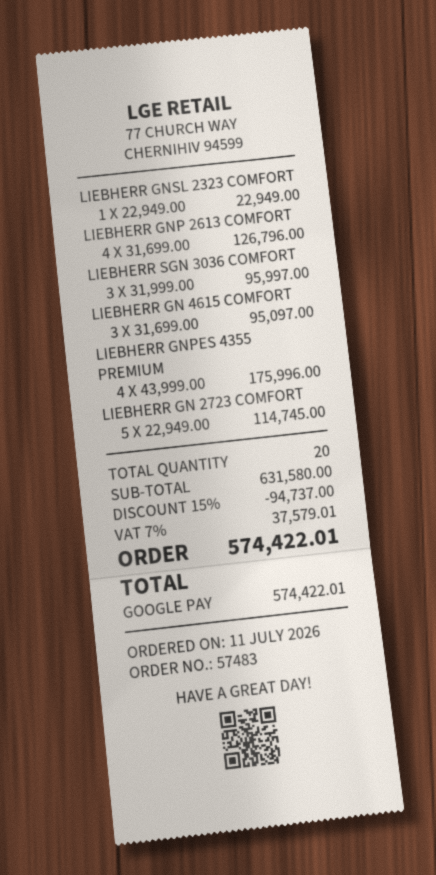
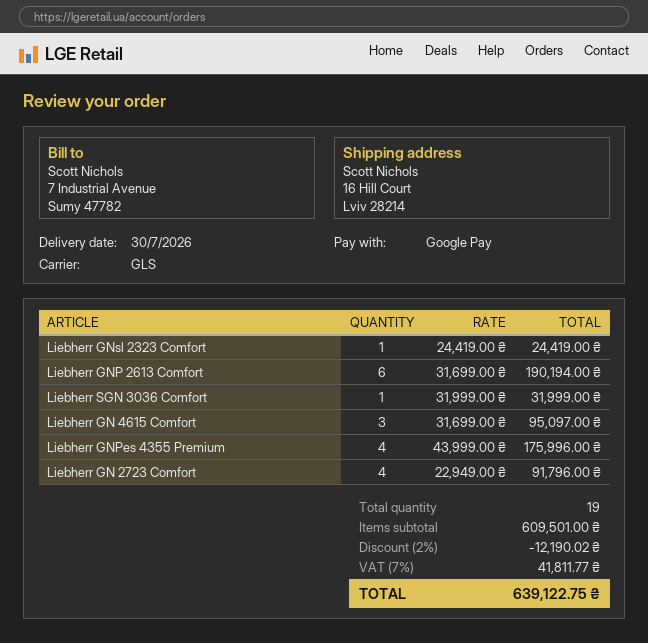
LIEBHERR GNSL 2323 COMFORT: 1 x 22949.00 = 22949.00 -> 1 x 24419.00 = 24419.00
LIEBHERR GNP 2613 COMFORT: 4 x 31699.00 = 126796.00 -> 6 x 31699.00 = 190194.00
LIEBHERR SGN 3036 COMFORT: 3 x 31999.00 = 95997.00 -> 1 x 31999.00 = 31999.00
LIEBHERR GN 2723 COMFORT: 5 x 22949.00 = 114745.00 -> 4 x 22949.00 = 91796.00
total quantity: 20 -> 19
subtotal: 631580.00 -> 609501.00
discount: 15% = 94737.00 -> 2% = 12190.02
tax: 7% = 37579.01 -> 7% = 41811.77
total: 574422.01 -> 639122.75

